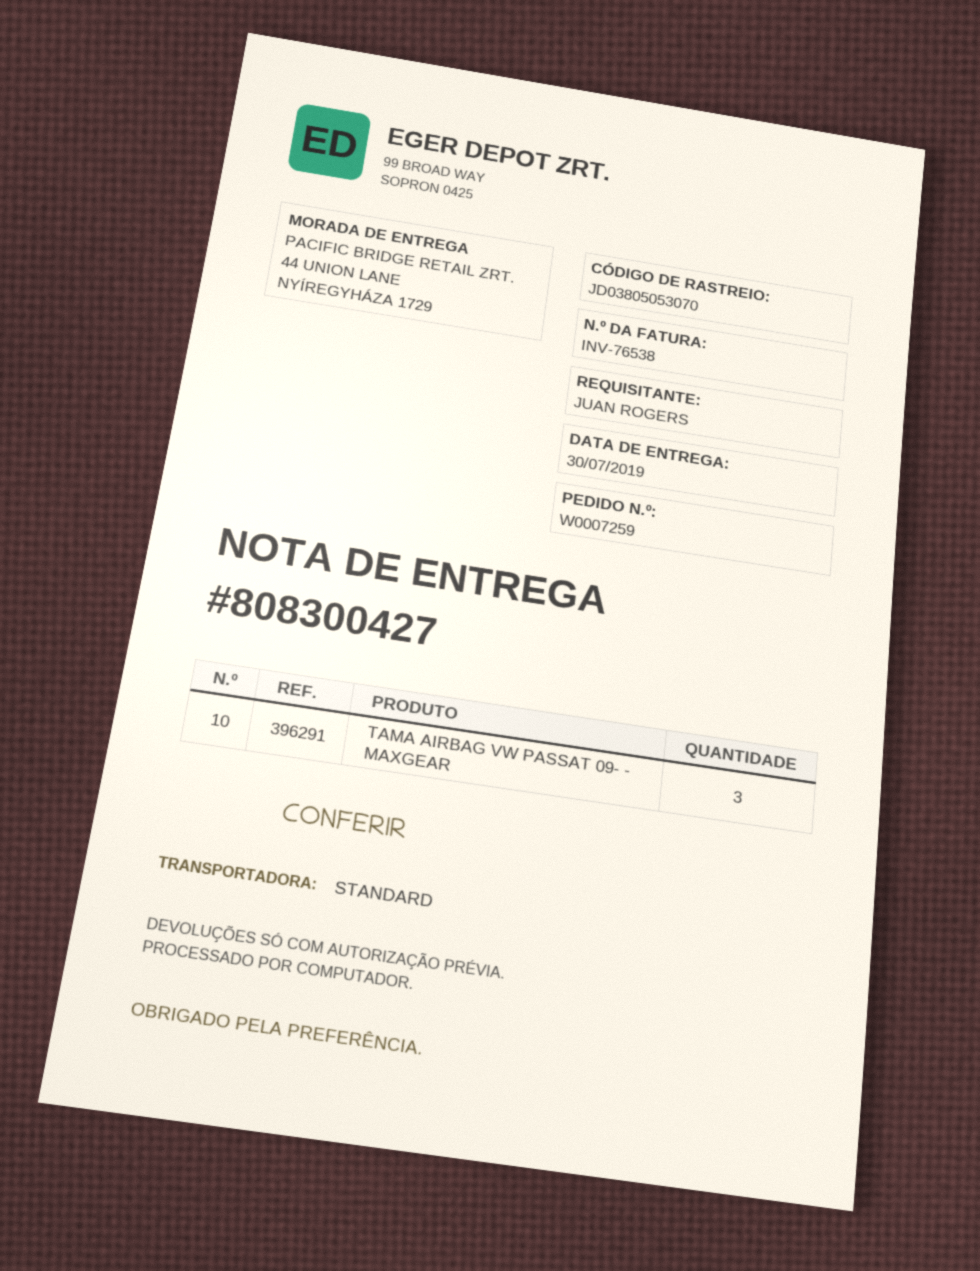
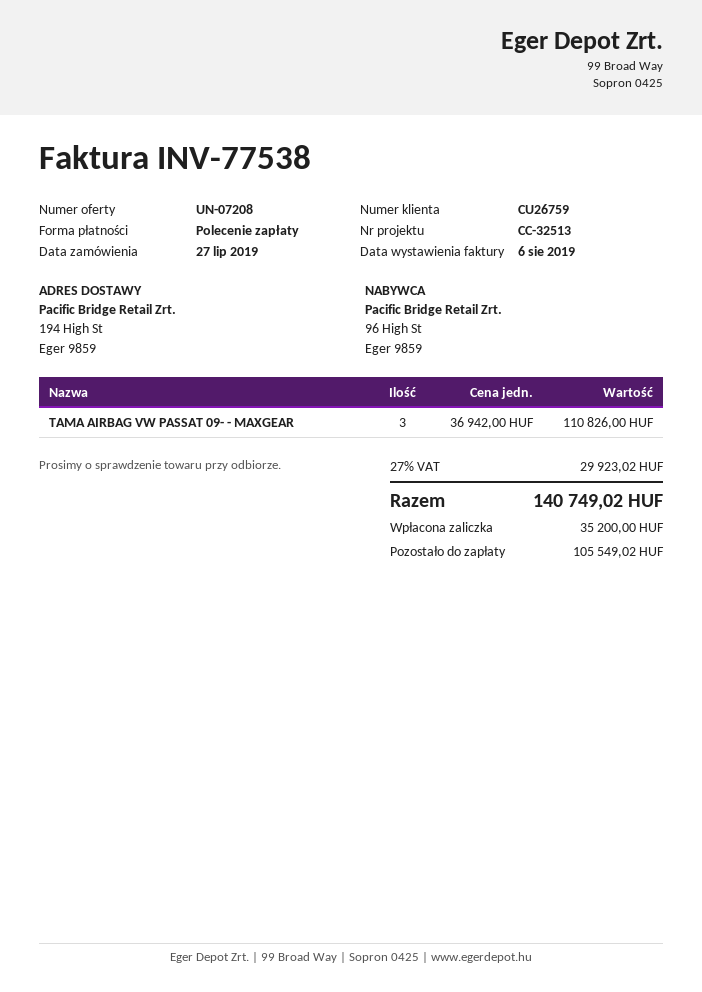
invoice number: INV-76538 -> INV-77538
ship to: 44 UNION LANE, NYÍREGYHÁZA 1729 -> 194 High St, Eger 9859

